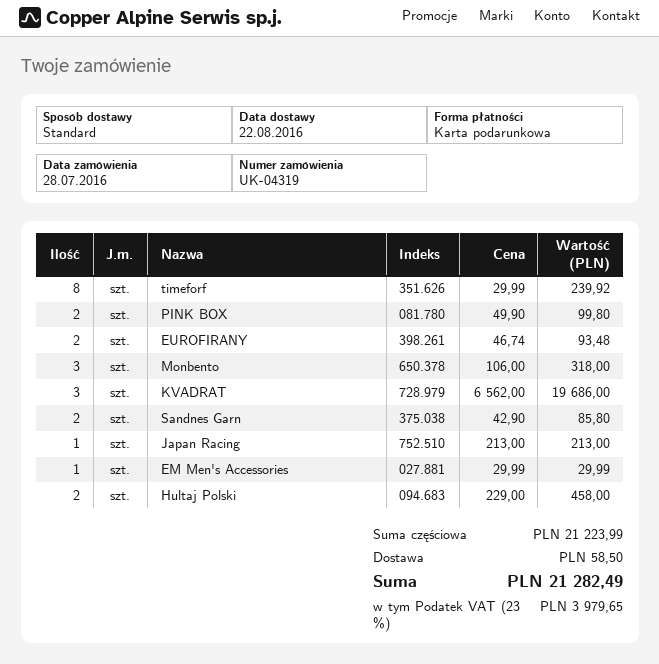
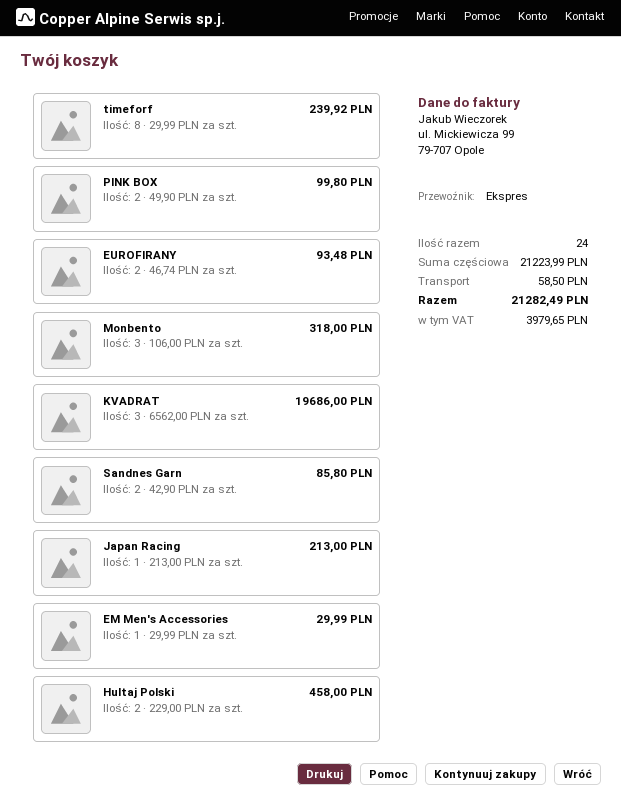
shipping method: standard -> express

